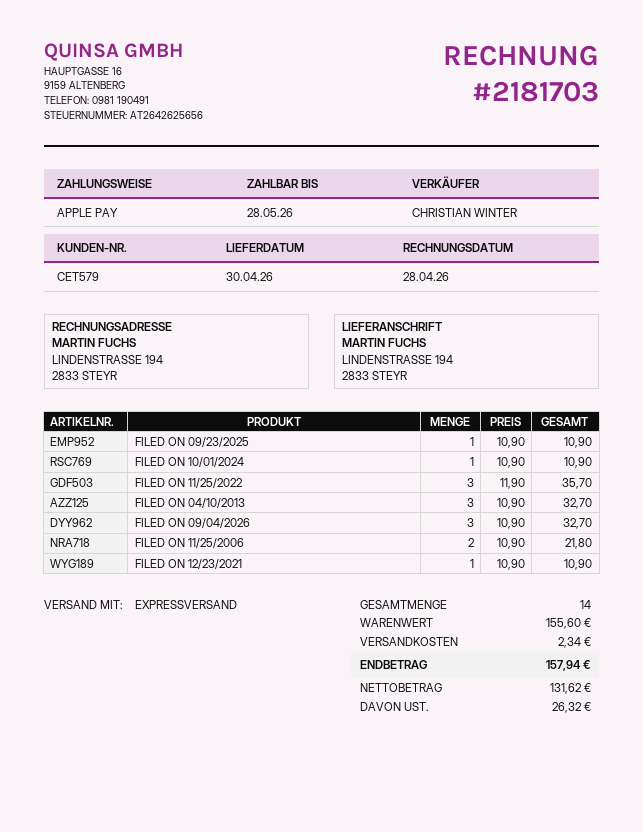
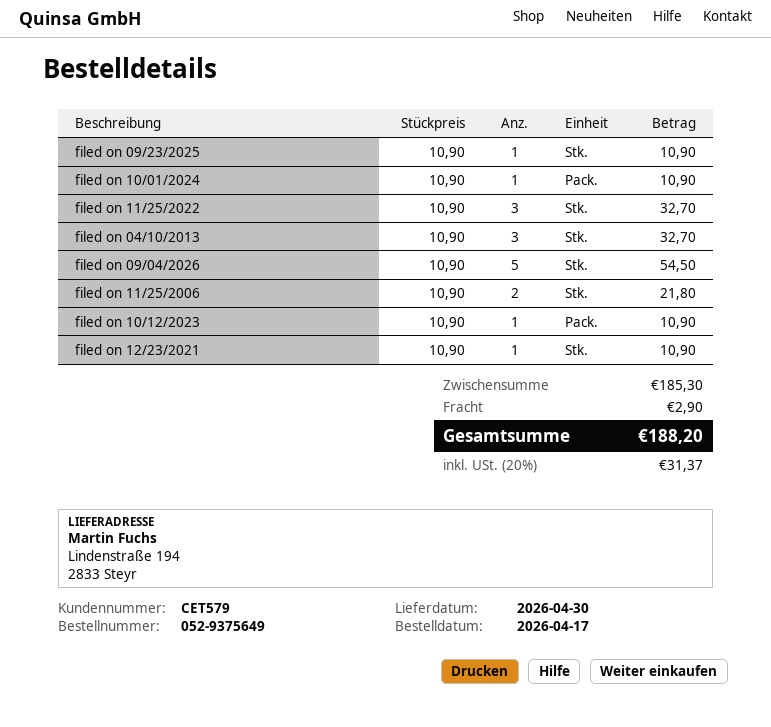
FILED ON 11/25/2022: 3 x 11.90 = 35.70 -> 3 x 10.90 = 32.70
FILED ON 09/04/2026: 3 x 10.90 = 32.70 -> 5 x 10.90 = 54.50
filed on 10/12/2023: none -> 1 x 10.90 = 10.90
subtotal: 155.60 -> 185.30
shipping: 2.34 -> 2.90
tax: 26.32 -> 31.37
total: 157.94 -> 188.20

